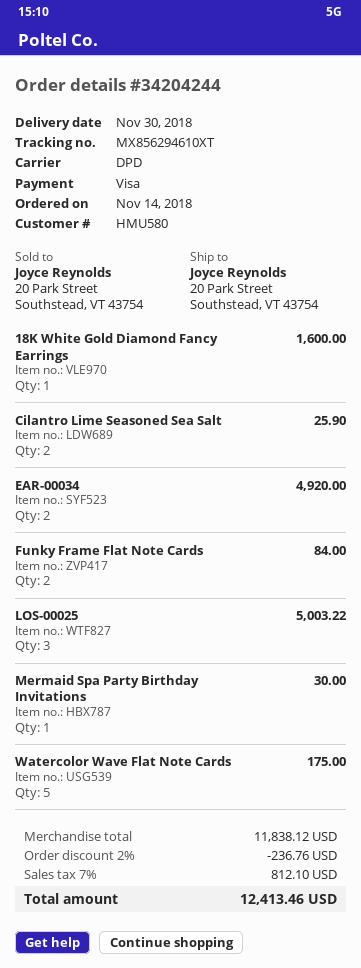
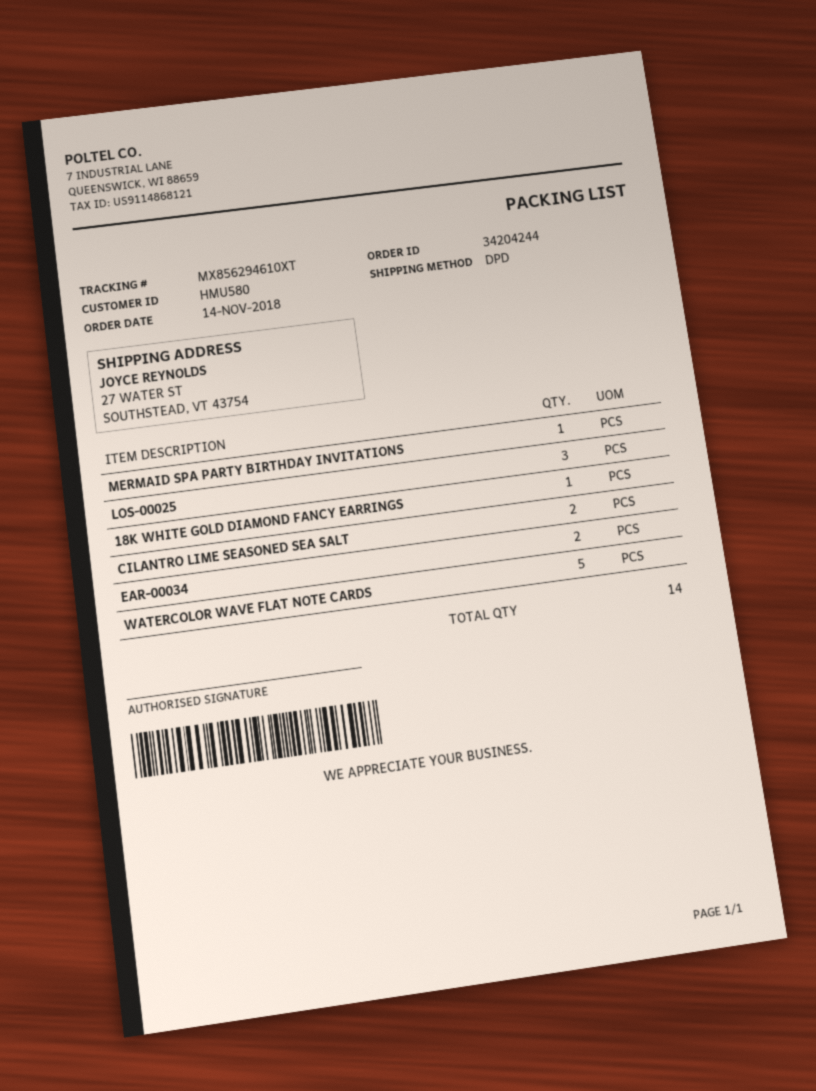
ship to: 20 Park Street, Southstead, VT 43754 -> 27 WATER ST, SOUTHSTEAD, VT 43754
Funky Frame Flat Note Cards: 2 -> none

